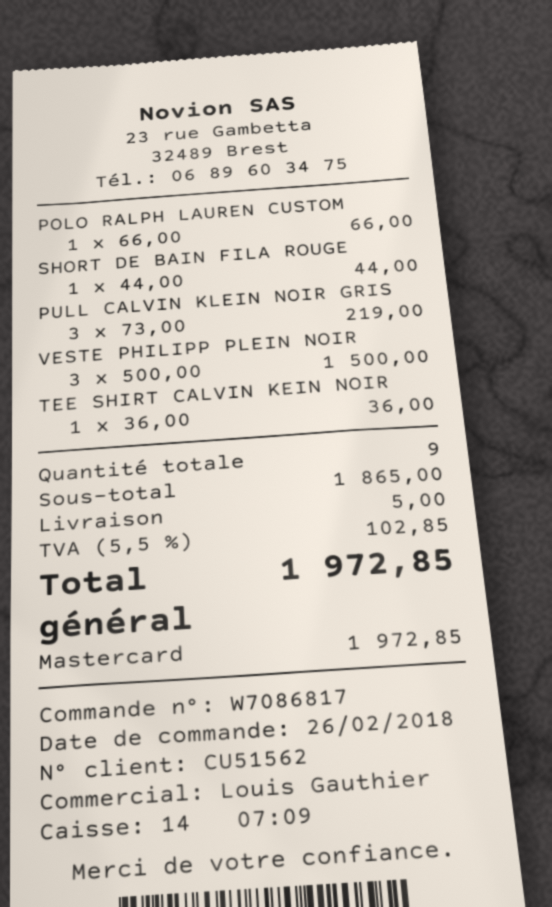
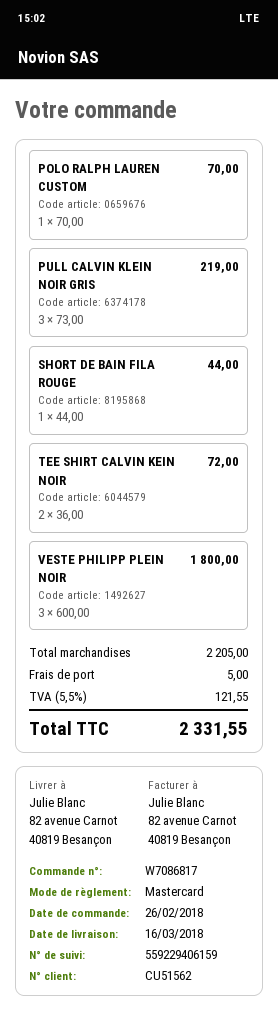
POLO RALPH LAUREN CUSTOM: 1 x 66.00 = 66.00 -> 1 x 70.00 = 70.00
VESTE PHILIPP PLEIN NOIR: 3 x 500.00 = 1500.00 -> 3 x 600.00 = 1800.00
TEE SHIRT CALVIN KEIN NOIR: 1 x 36.00 = 36.00 -> 2 x 36.00 = 72.00
subtotal: 1865.00 -> 2205.00
tax: 5.5% = 102.85 -> 5.5% = 121.55
total: 1972.85 -> 2331.55

